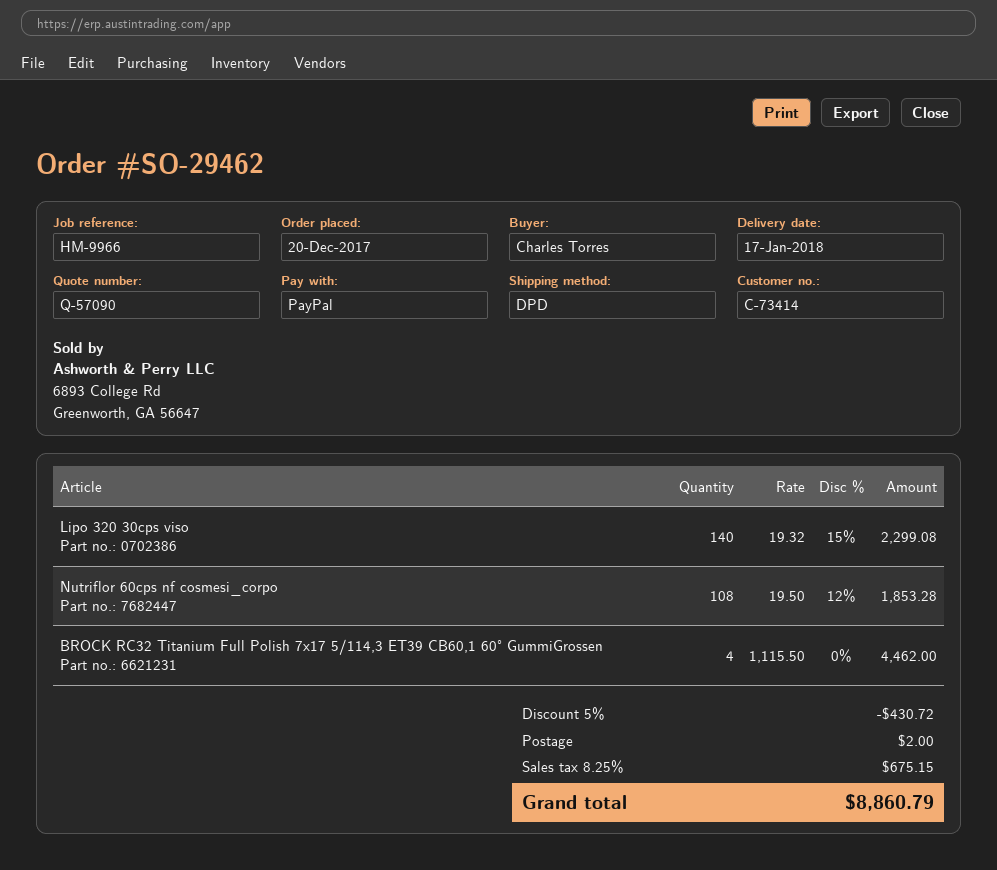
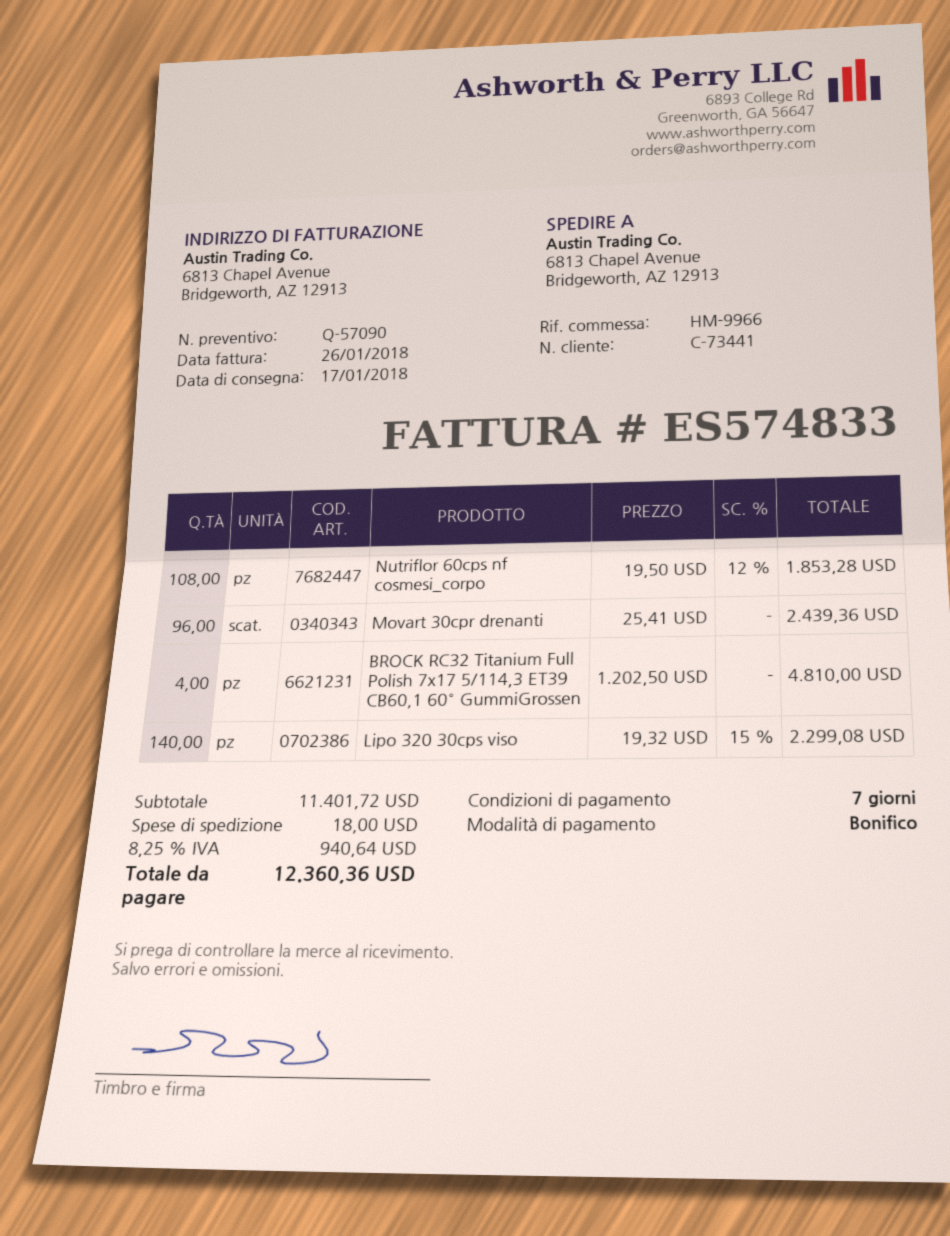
customer number: C-73414 -> C-73441
payment method: PayPal -> bank transfer
BROCK RC32 Titanium Full Polish 7x17 5/114,3 ET39 CB60,1 60° GummiGrossen: 4 x 1115.50 = 4462.00 -> 4 x 1202.50 = 4810.00
Movart 30cpr drenanti: none -> 96 x 25.41 = 2439.36
discount: 5% = 430.72 -> none
shipping: 2.00 -> 18.00
tax: 8.25% = 675.15 -> 8.25% = 940.64
total: 8860.79 -> 12360.36

